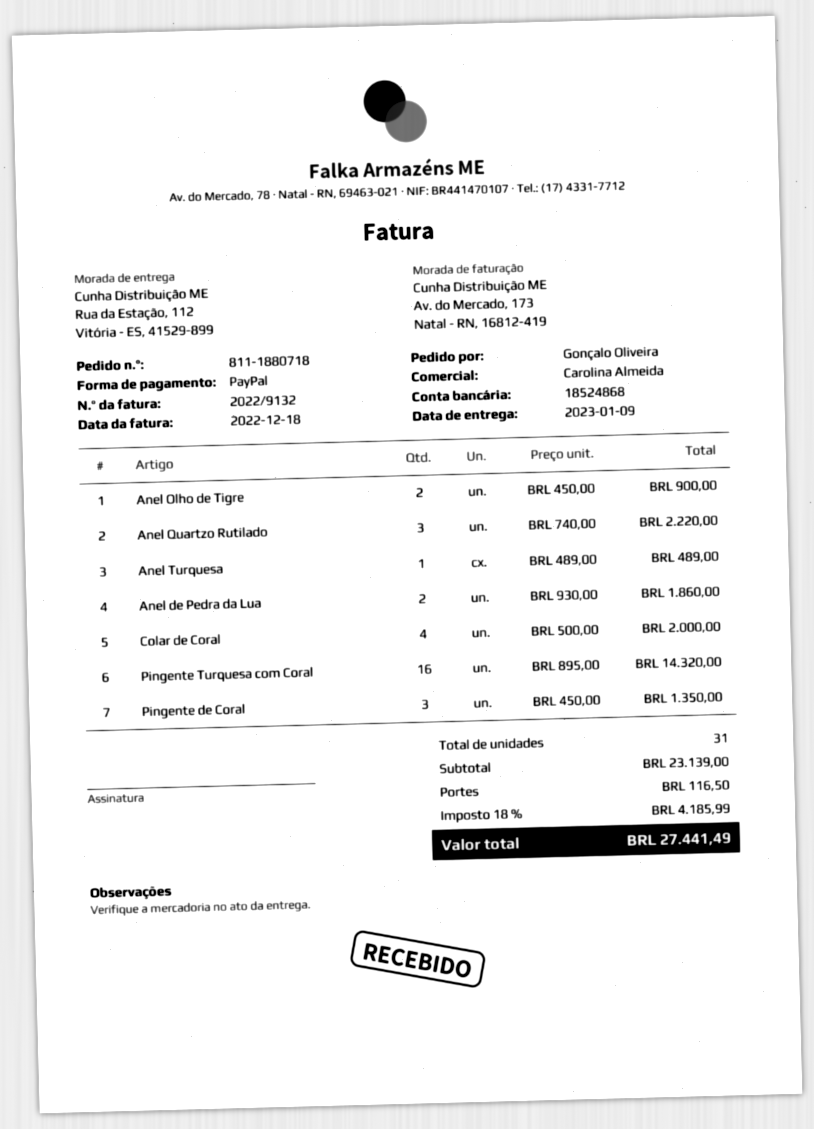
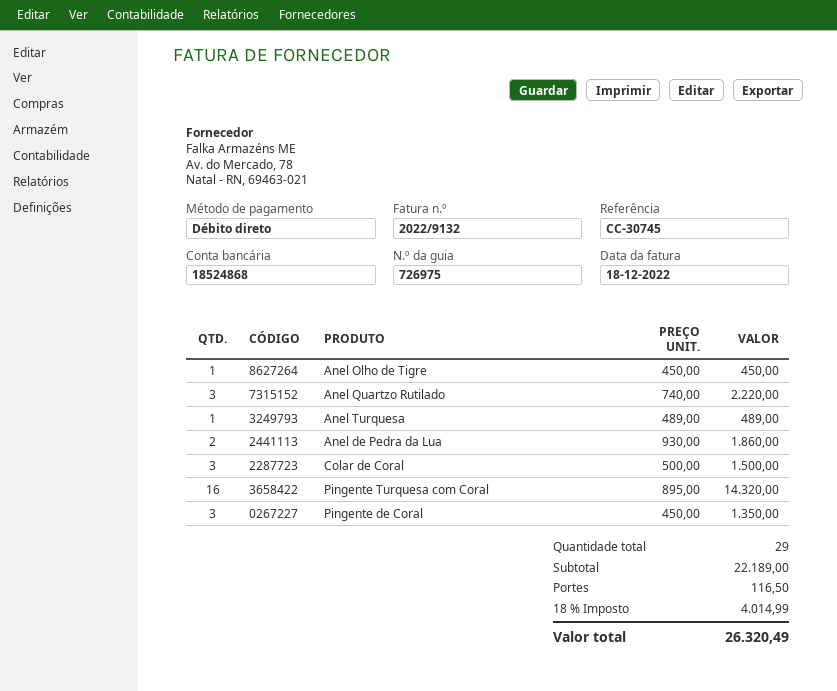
payment method: PayPal -> direct debit
Anel Olho de Tigre: 2 x 450.00 = 900.00 -> 1 x 450.00 = 450.00
Colar de Coral: 4 x 500.00 = 2000.00 -> 3 x 500.00 = 1500.00
total quantity: 31 -> 29
subtotal: 23139.00 -> 22189.00
tax: 18% = 4185.99 -> 18% = 4014.99
total: 27441.49 -> 26320.49

